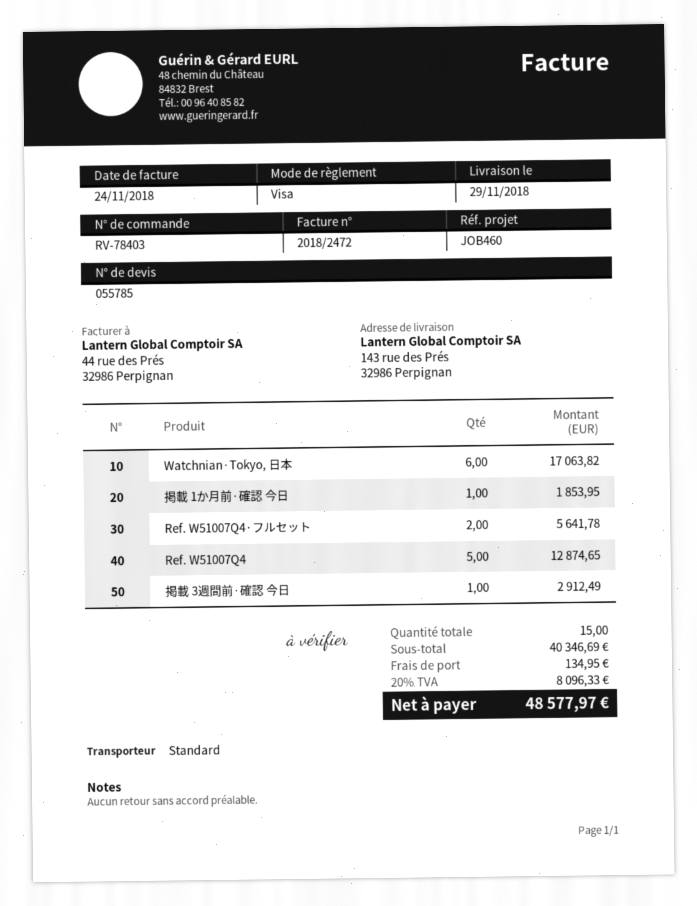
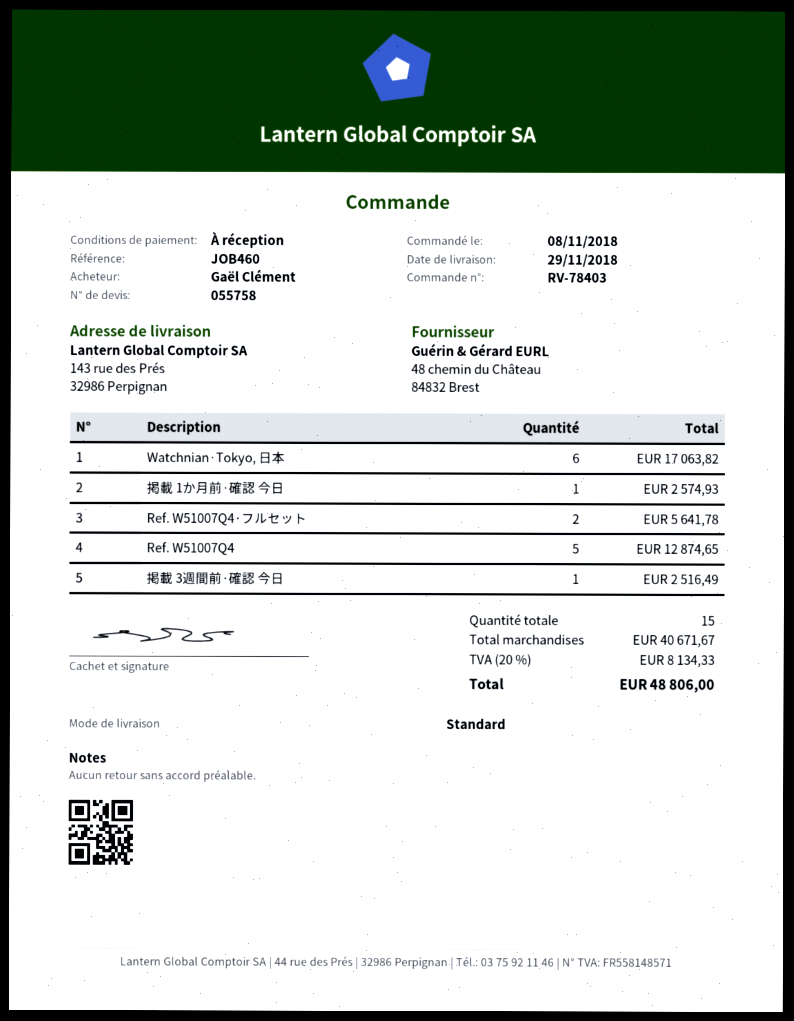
quote number: 055785 -> 055758
掲載 1か月前·確認 今日: 1 for 1853.95 -> 1 for 2574.93
掲載 3週間前·確認 今日: 1 for 2912.49 -> 1 for 2516.49
subtotal: 40346.69 -> 40671.67
shipping: 134.95 -> none
tax: 20% = 8096.33 -> 20% = 8134.33
total: 48577.97 -> 48806.00

